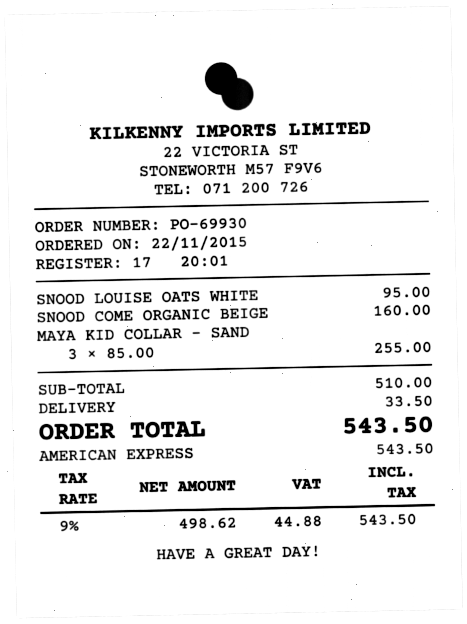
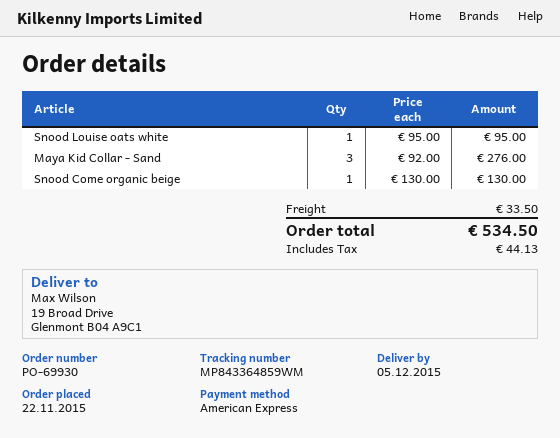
SNOOD COME ORGANIC BEIGE: 1 x 160.00 = 160.00 -> 1 x 130.00 = 130.00
MAYA KID COLLAR - SAND: 3 x 85.00 = 255.00 -> 3 x 92.00 = 276.00
tax: 44.88 -> 44.13
total: 543.50 -> 534.50

